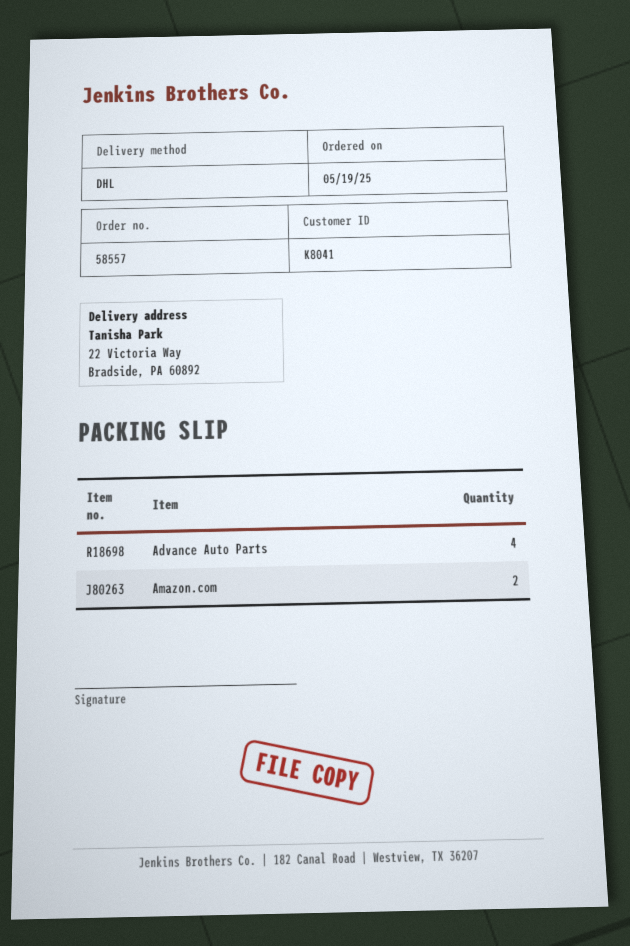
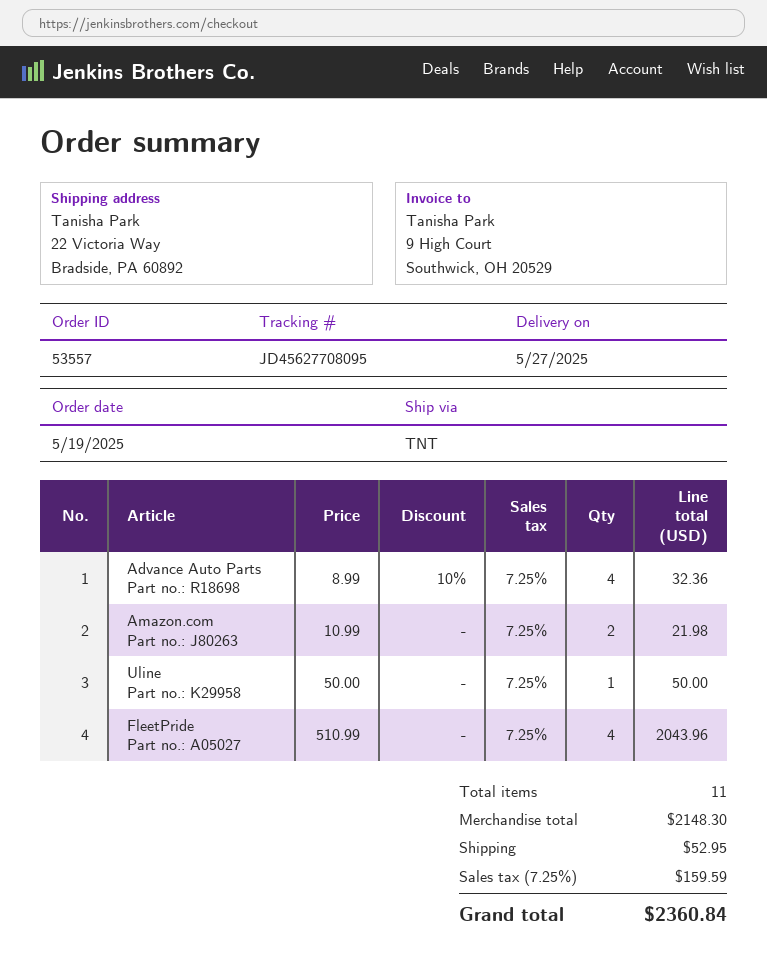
order number: 58557 -> 53557
shipping method: DHL -> TNT
Uline: none -> 1
FleetPride: none -> 4

